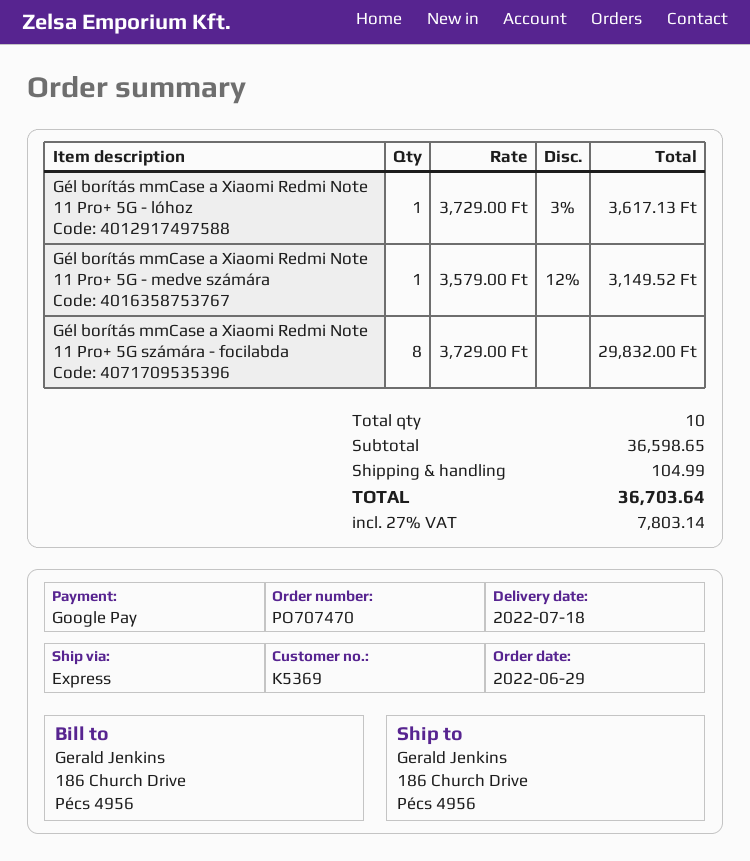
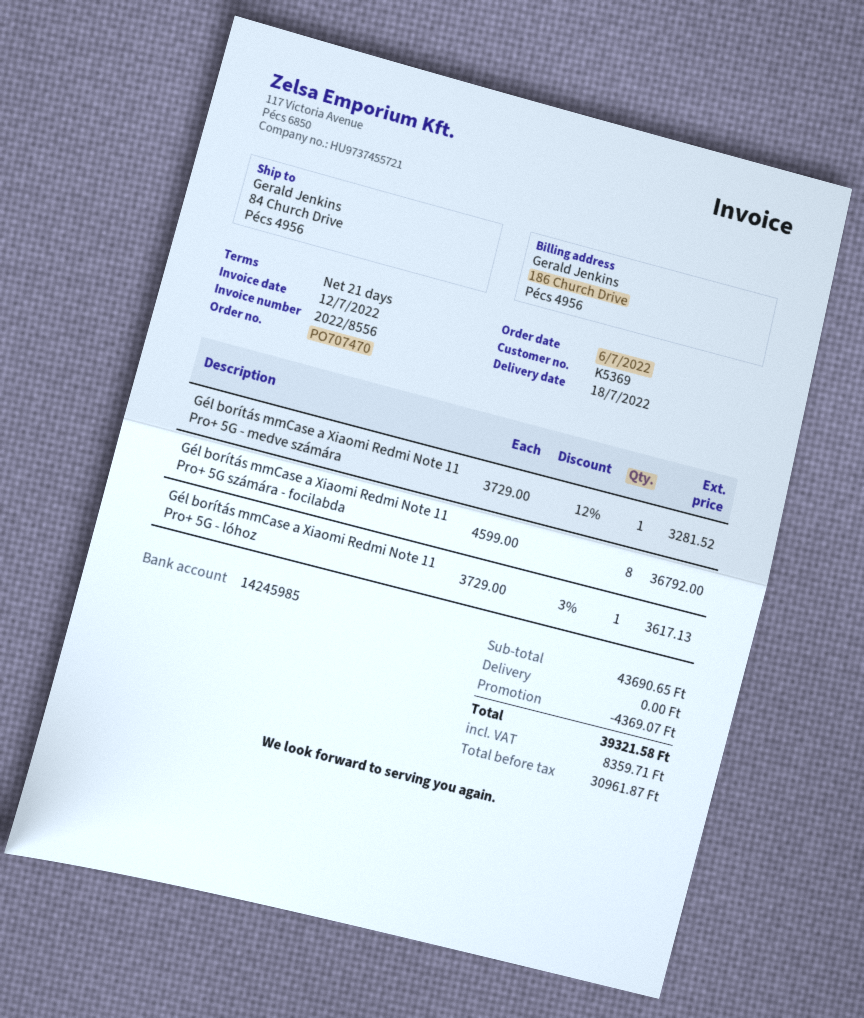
order date: 2022-06-29 -> 2022-07-06
ship to: 186 Church Drive, Pécs 4956 -> 84 Church Drive, Pécs 4956
Gél borítás mmCase a Xiaomi Redmi Note 11 Pro+ 5G - medve számára: 1 x 3579.00 - 12% = 3149.52 -> 1 x 3729.00 - 12% = 3281.52
Gél borítás mmCase a Xiaomi Redmi Note 11 Pro+ 5G számára - focilabda: 8 x 3729.00 = 29832.00 -> 8 x 4599.00 = 36792.00
subtotal: 36598.65 -> 43690.65
discount: none -> 4369.07
shipping: 104.99 -> 0.00
tax: 7803.14 -> 8359.71
total: 36703.64 -> 39321.58

